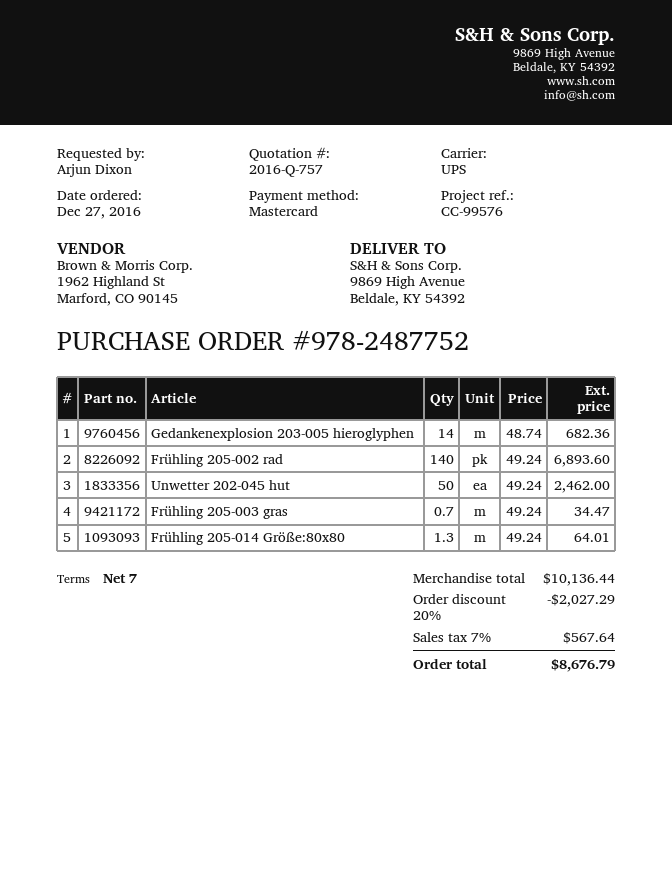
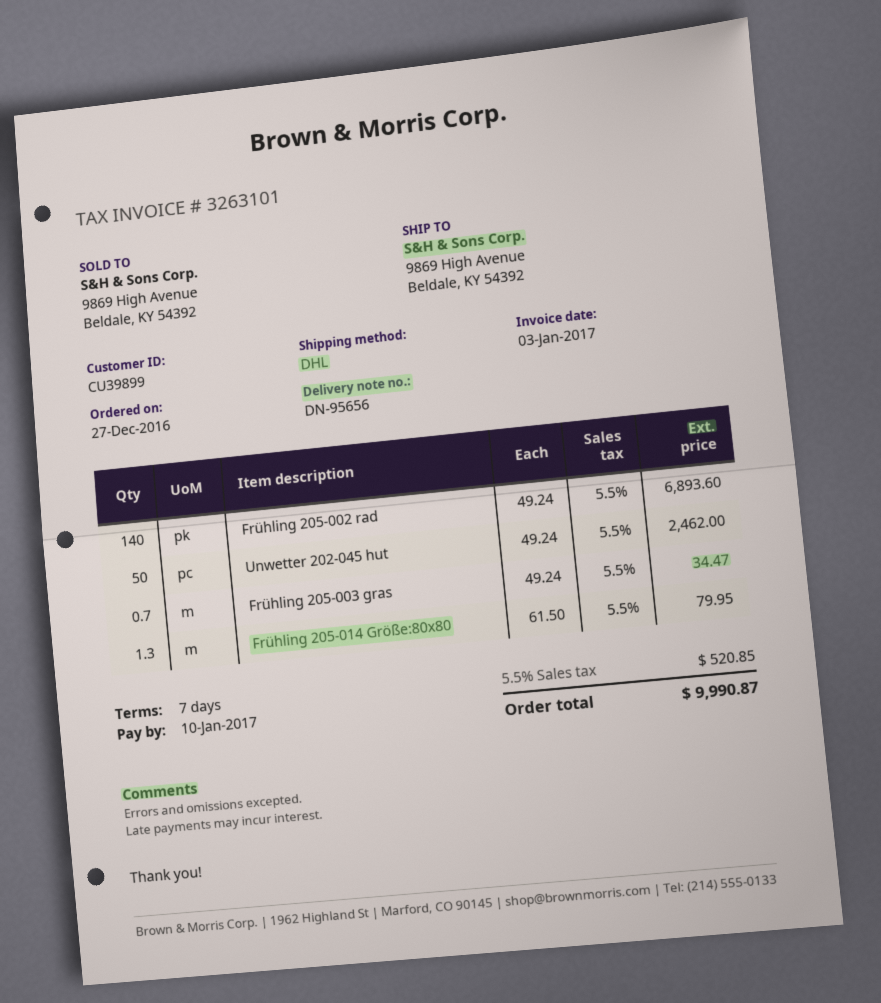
shipping method: UPS -> DHL
Gedankenexplosion 203-005 hieroglyphen: 14 x 48.74 = 682.36 -> none
Frühling 205-014 Größe:80x80: 1.3 x 49.24 = 64.01 -> 1.3 x 61.50 = 79.95
discount: 20% = 2027.29 -> none
tax: 7% = 567.64 -> 5.5% = 520.85
total: 8676.79 -> 9990.87

